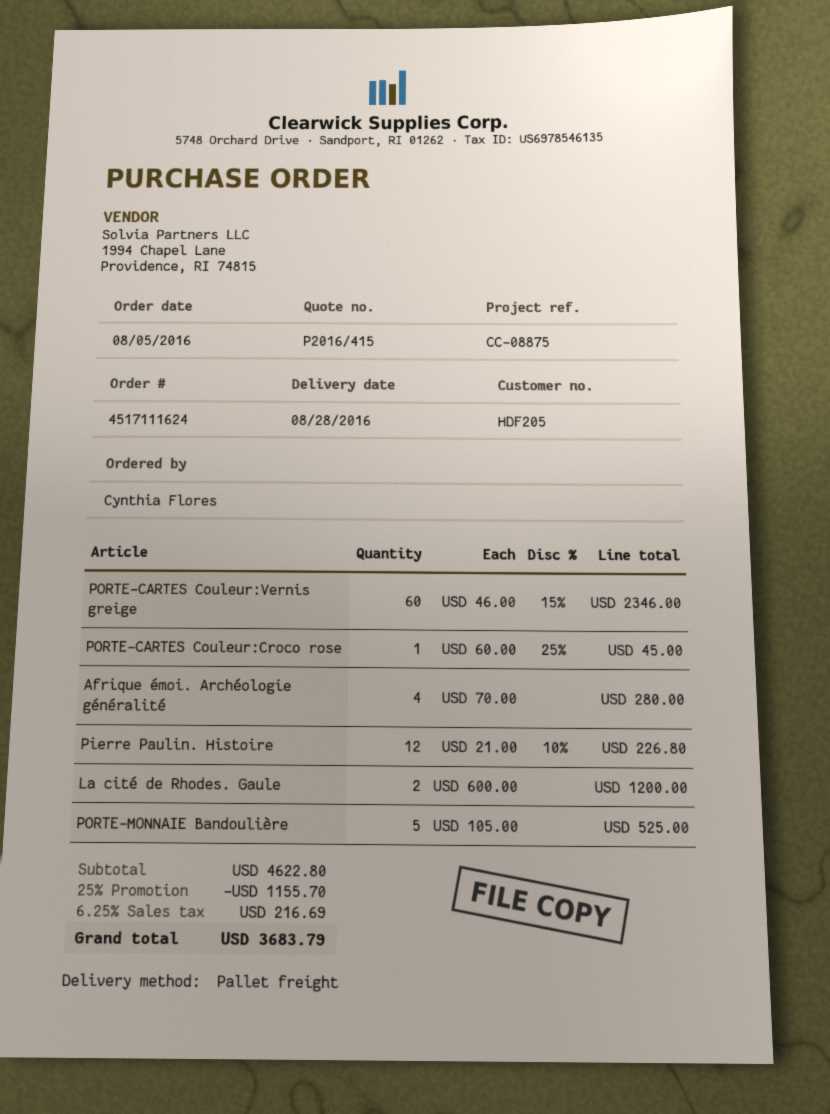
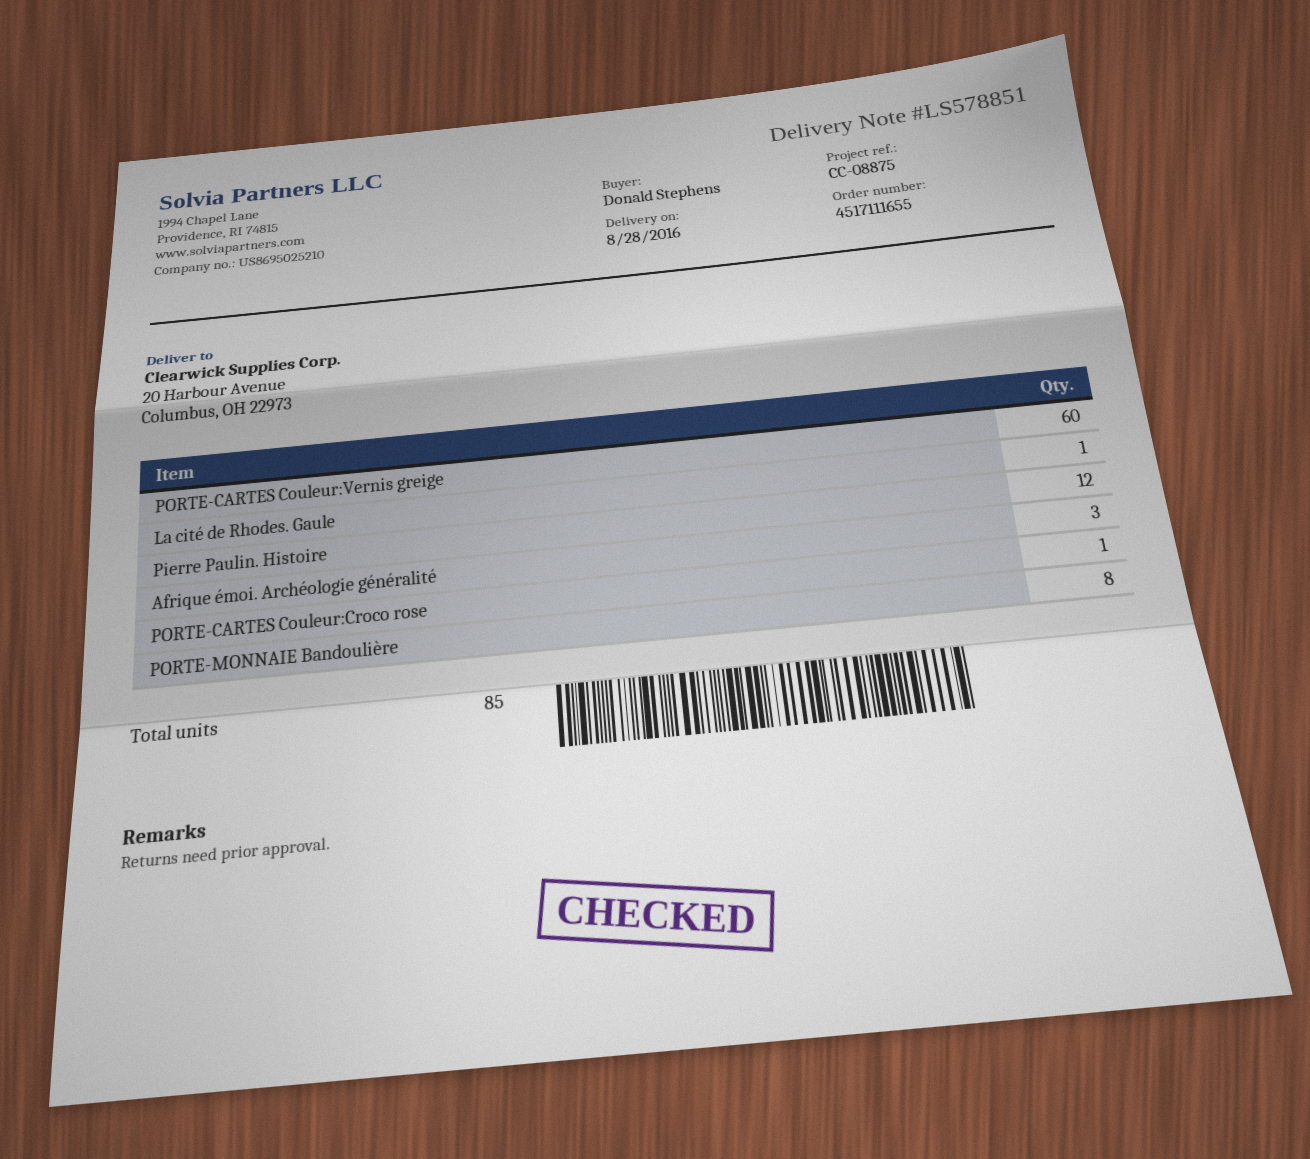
order number: 4517111624 -> 4517111655
ordered by: Cynthia Flores -> Donald Stephens
Afrique émoi. Archéologie généralité: 4 -> 3
La cité de Rhodes. Gaule: 2 -> 1
PORTE-MONNAIE Bandoulière: 5 -> 8

